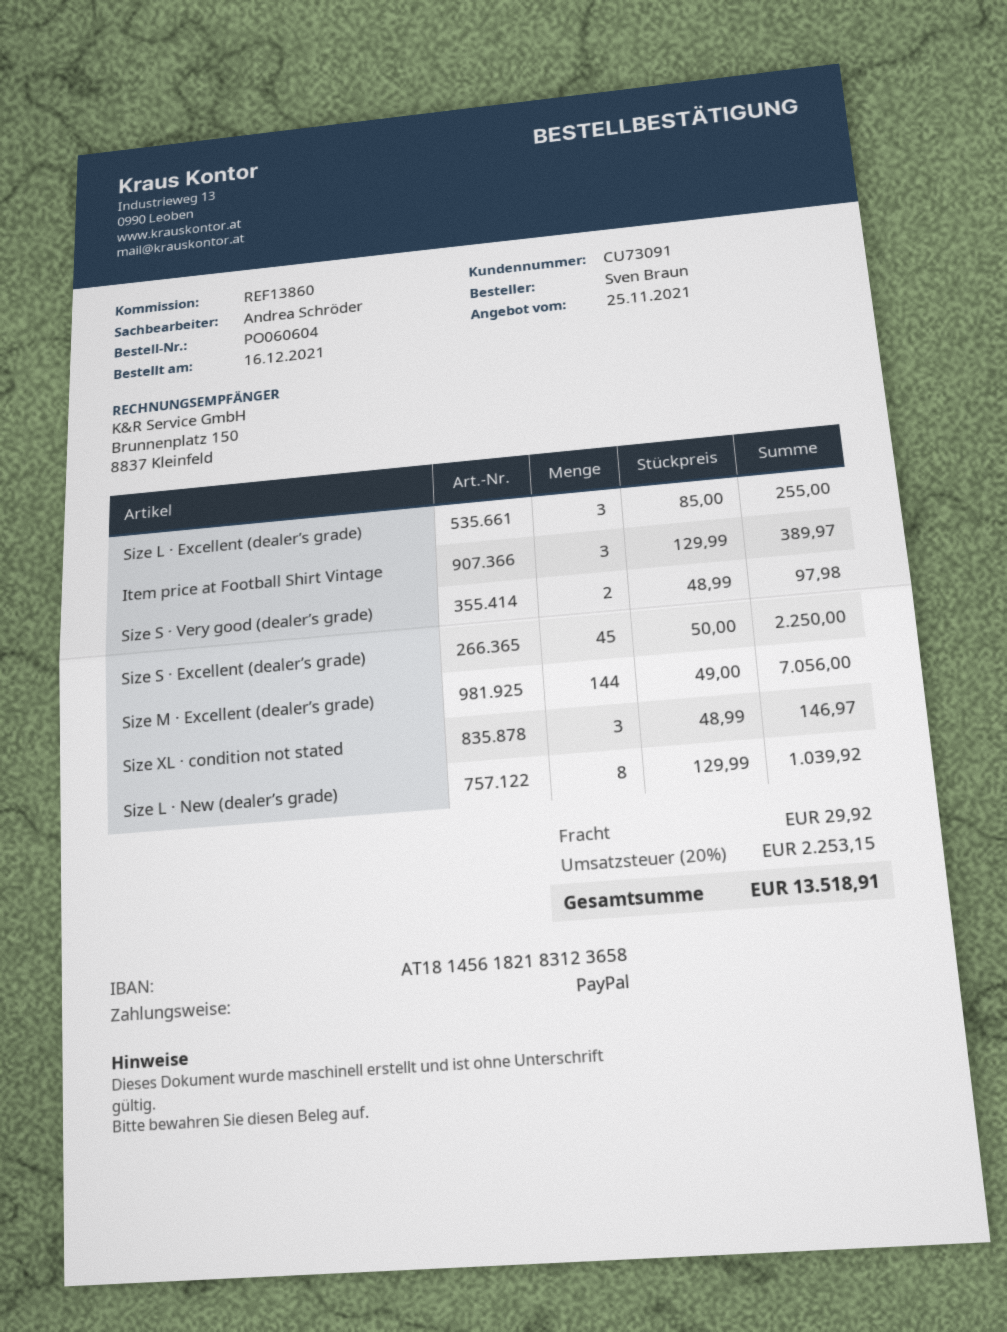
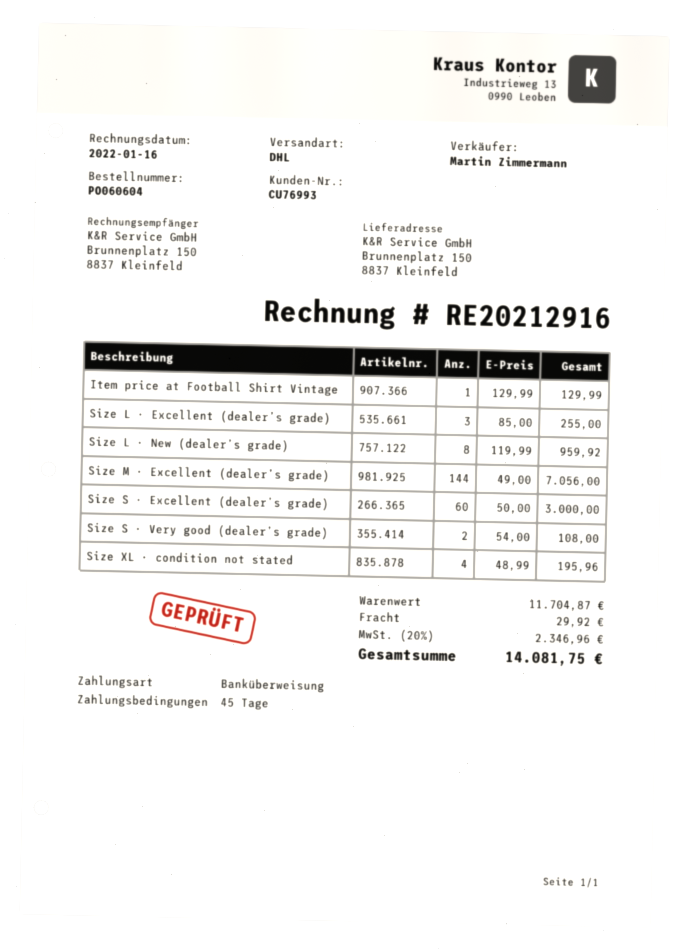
customer number: CU73091 -> CU76993
sales rep: Andrea Schröder -> Martin Zimmermann
payment method: PayPal -> bank transfer
Item price at Football Shirt Vintage: 3 x 129.99 = 389.97 -> 1 x 129.99 = 129.99
Size S · Very good (dealer’s grade): 2 x 48.99 = 97.98 -> 2 x 54.00 = 108.00
Size S · Excellent (dealer’s grade): 45 x 50.00 = 2250.00 -> 60 x 50.00 = 3000.00
Size XL · condition not stated: 3 x 48.99 = 146.97 -> 4 x 48.99 = 195.96
Size L · New (dealer’s grade): 8 x 129.99 = 1039.92 -> 8 x 119.99 = 959.92
tax: 20% = 2253.15 -> 20% = 2346.96
total: 13518.91 -> 14081.75

